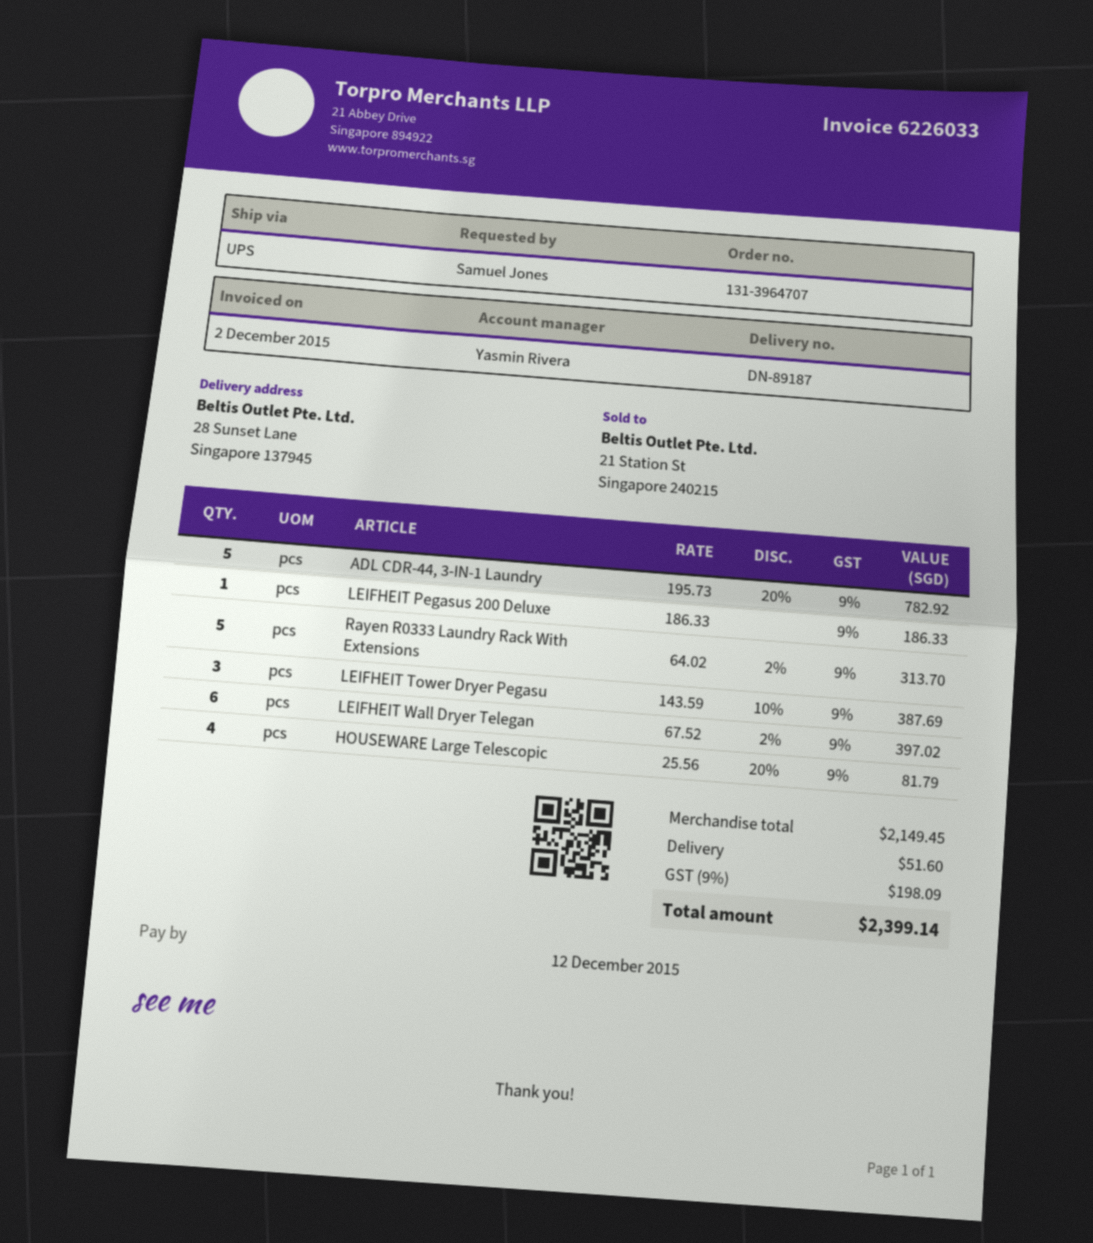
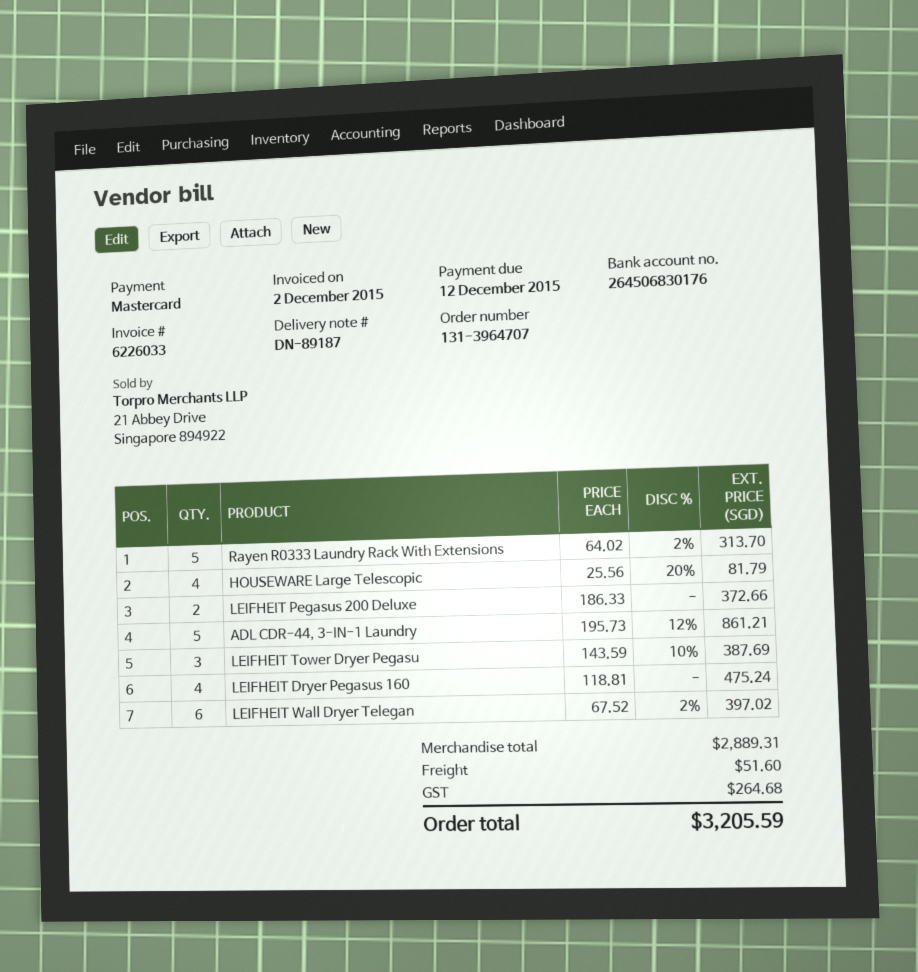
ADL CDR-44, 3-IN-1 Laundry: 5 x 195.73 - 20% = 782.92 -> 5 x 195.73 - 12% = 861.21
LEIFHEIT Pegasus 200 Deluxe: 1 x 186.33 = 186.33 -> 2 x 186.33 = 372.66
LEIFHEIT Dryer Pegasus 160: none -> 4 x 118.81 = 475.24
subtotal: 2149.45 -> 2889.31
tax: 198.09 -> 264.68
total: 2399.14 -> 3205.59

